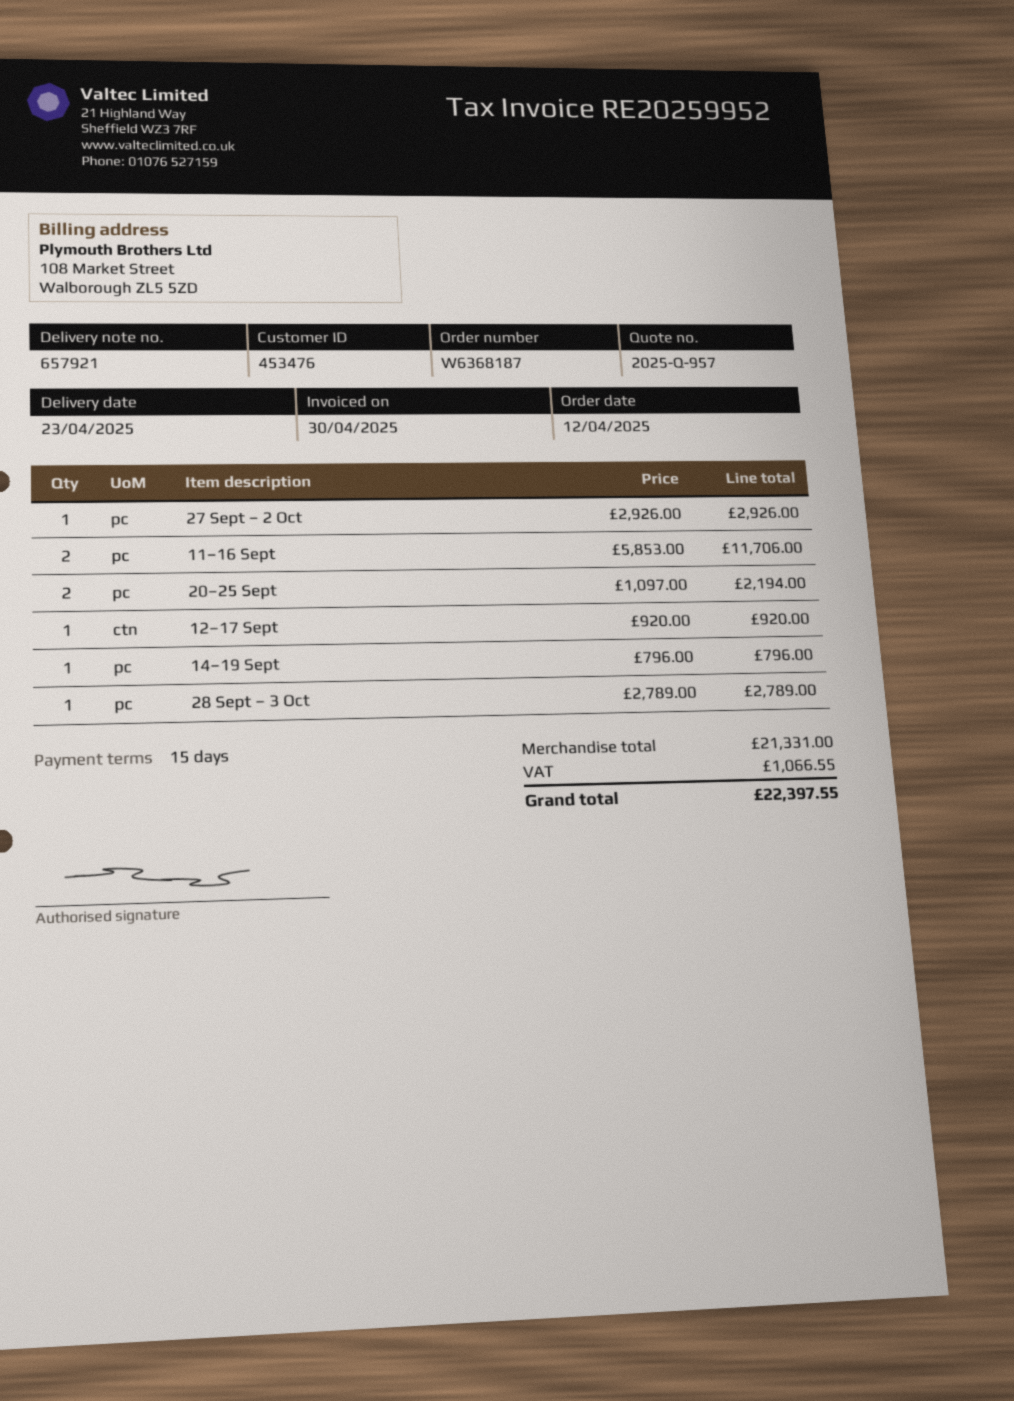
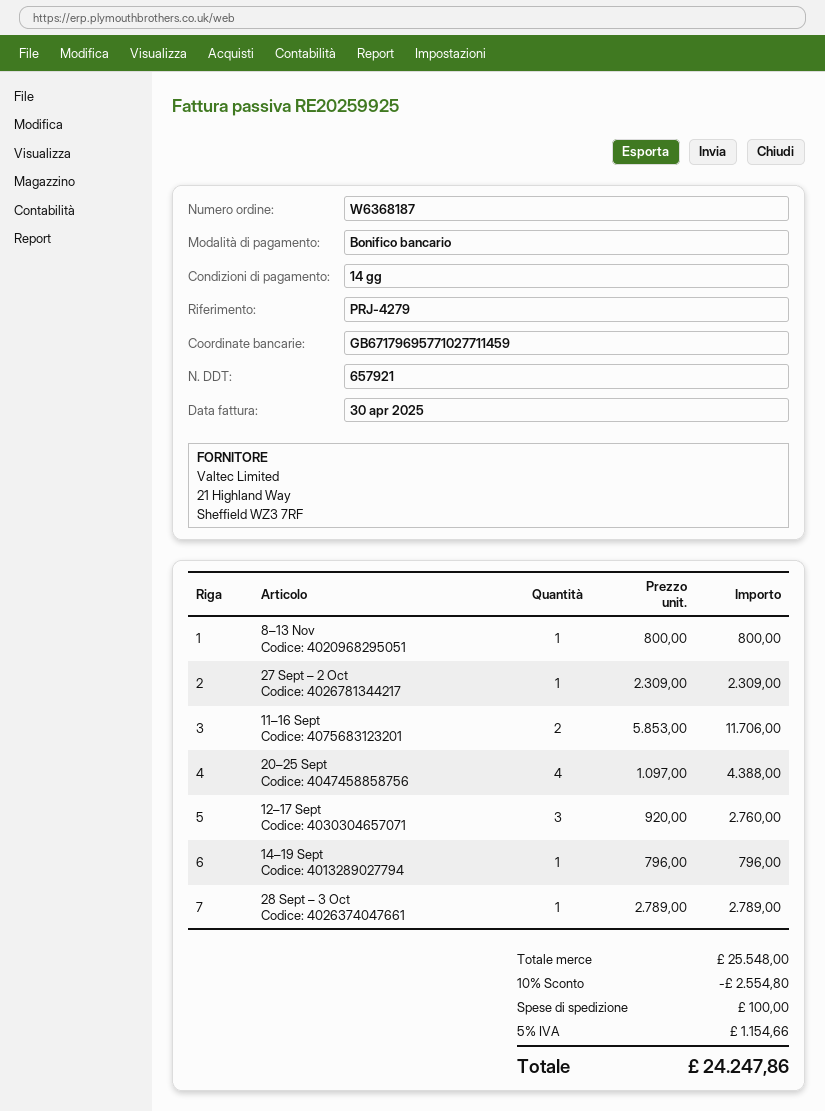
invoice number: RE20259952 -> RE20259925
payment terms: 15 days -> 14 days
27 Sept – 2 Oct: 1 x 2926.00 = 2926.00 -> 1 x 2309.00 = 2309.00
20–25 Sept: 2 x 1097.00 = 2194.00 -> 4 x 1097.00 = 4388.00
12–17 Sept: 1 x 920.00 = 920.00 -> 3 x 920.00 = 2760.00
8–13 Nov: none -> 1 x 800.00 = 800.00
subtotal: 21331.00 -> 25548.00
discount: none -> 10% = 2554.80
shipping: none -> 100.00
tax: 1066.55 -> 1154.66
total: 22397.55 -> 24247.86

